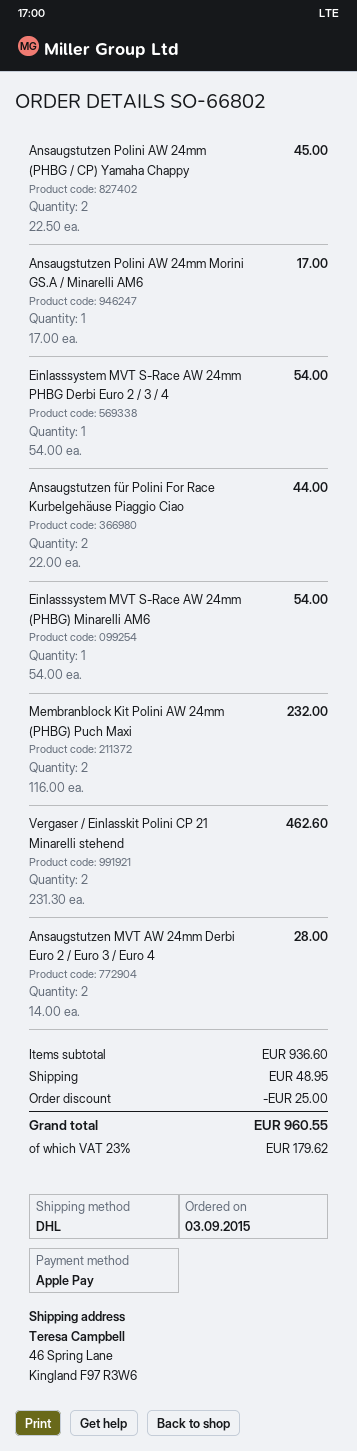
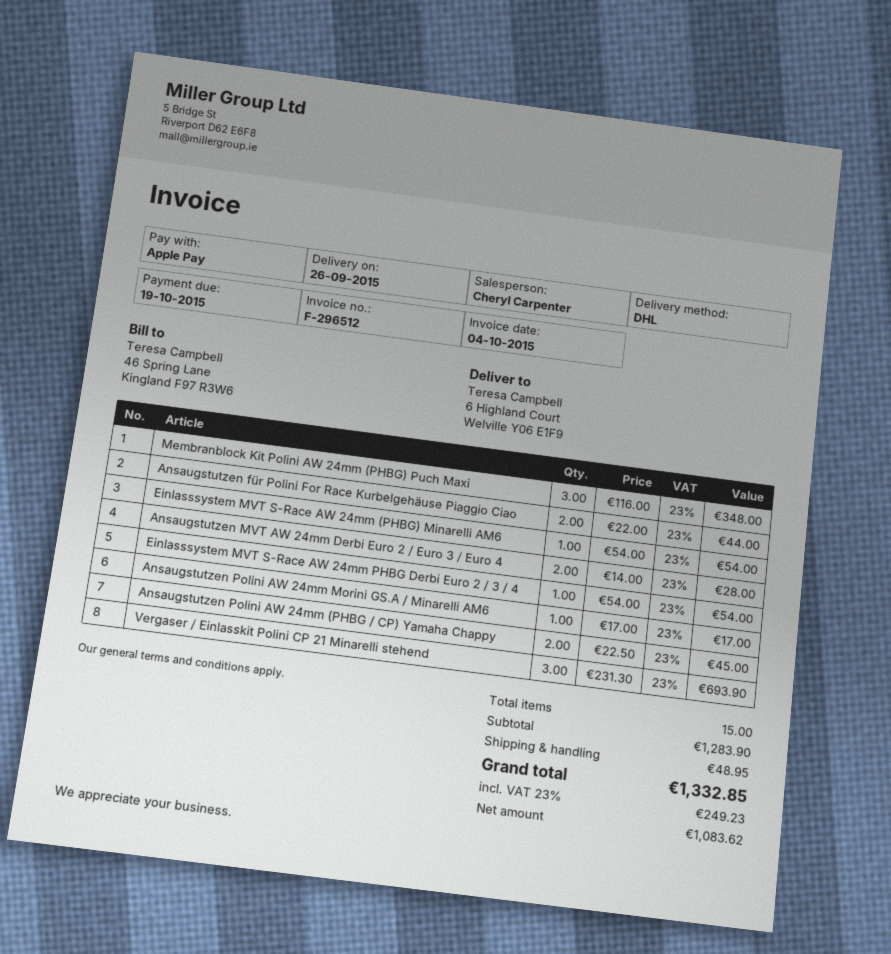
ship to: 46 Spring Lane, Kingland F97 R3W6 -> 6 Highland Court, Welville Y06 E1F9
Membranblock Kit Polini AW 24mm (PHBG) Puch Maxi: 2 x 116.00 = 232.00 -> 3 x 116.00 = 348.00
Vergaser / Einlasskit Polini CP 21 Minarelli stehend: 2 x 231.30 = 462.60 -> 3 x 231.30 = 693.90
subtotal: 936.60 -> 1283.90
discount: 25.00 -> none
tax: 23% = 179.62 -> 23% = 249.23
total: 960.55 -> 1332.85

